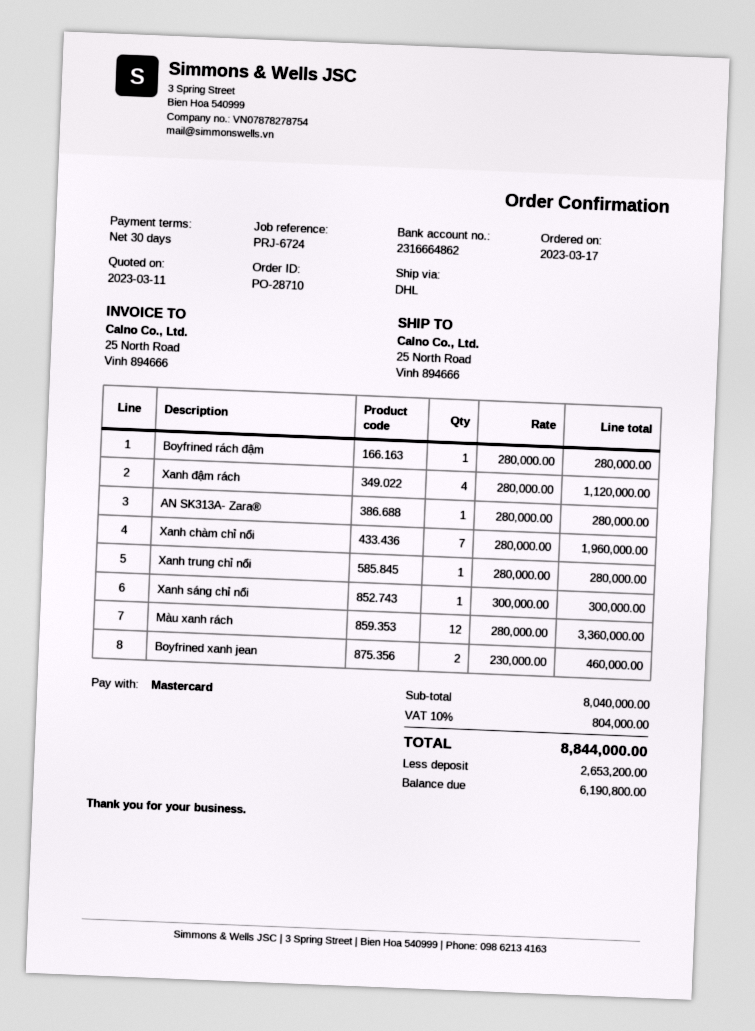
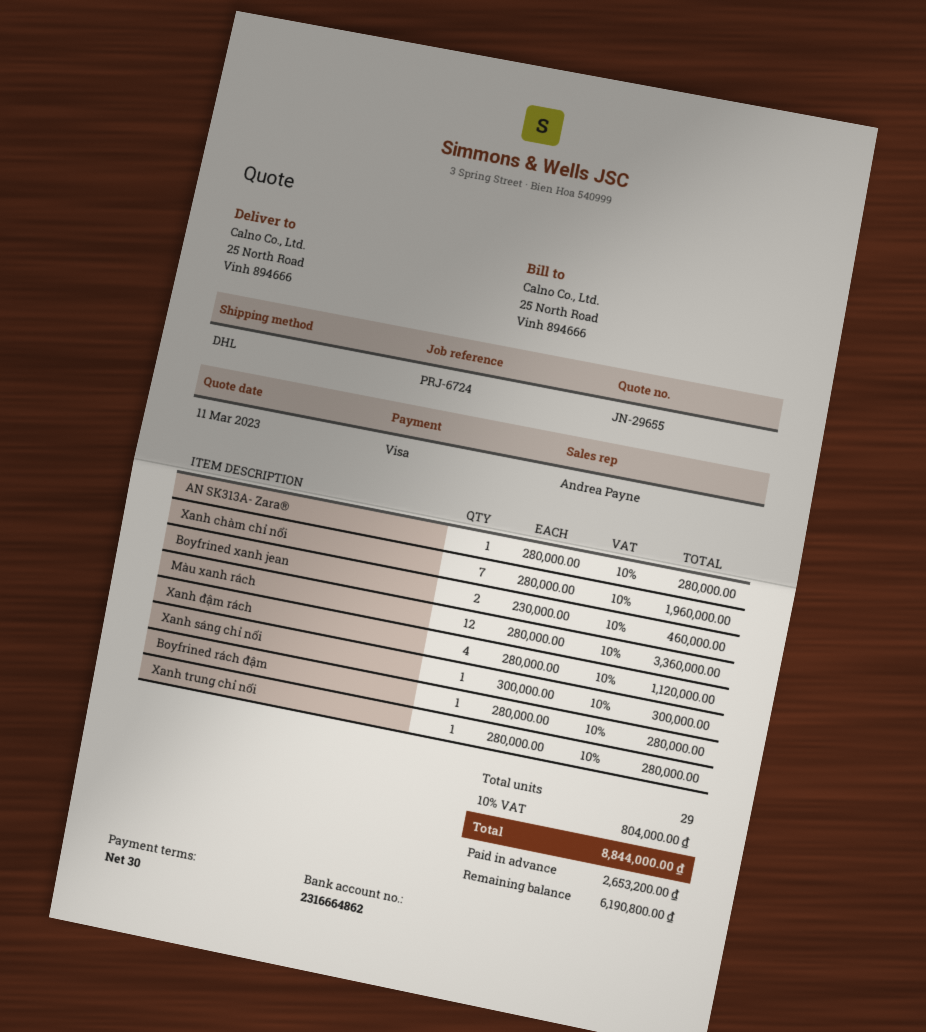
payment method: Mastercard -> Visa

